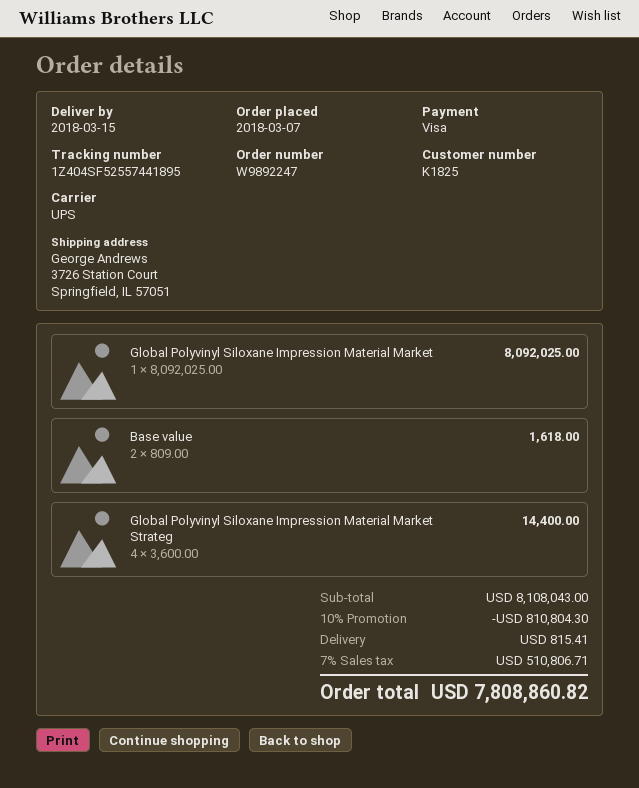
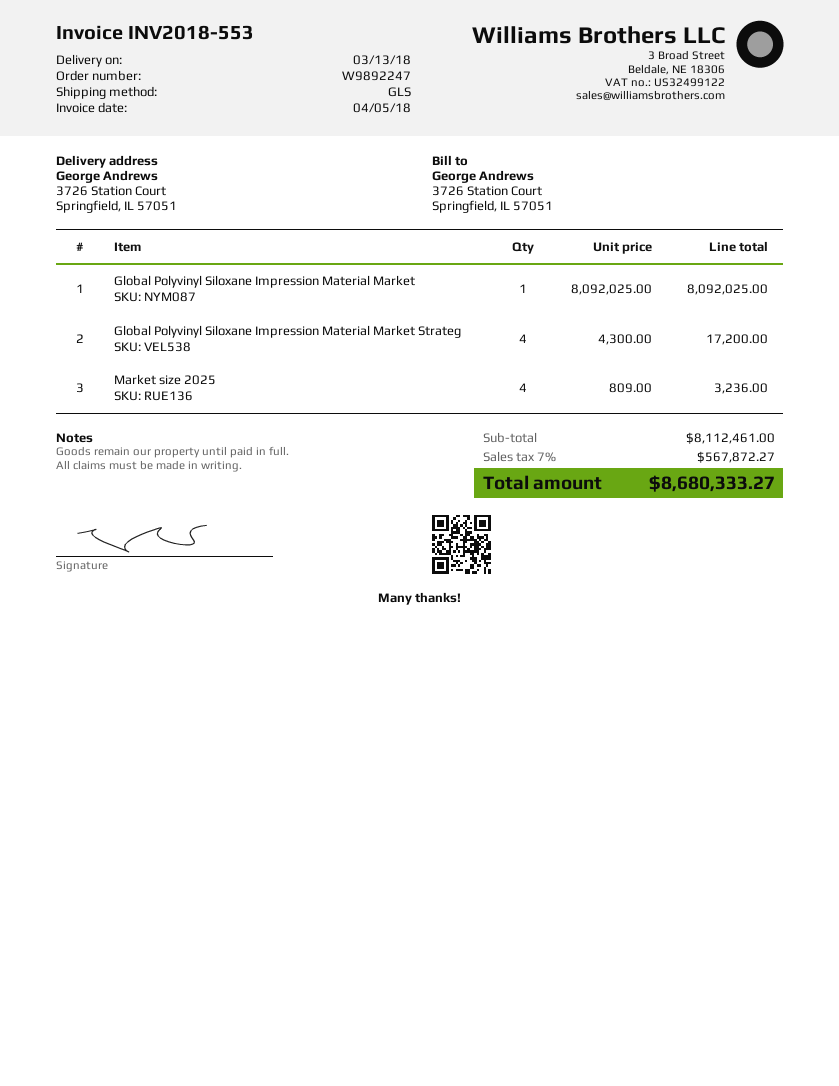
delivery date: 2018-03-15 -> 2018-03-13
shipping method: UPS -> GLS
Base value: 2 x 809.00 = 1618.00 -> none
Global Polyvinyl Siloxane Impression Material Market Strateg: 4 x 3600.00 = 14400.00 -> 4 x 4300.00 = 17200.00
Market size 2025: none -> 4 x 809.00 = 3236.00
subtotal: 8108043.00 -> 8112461.00
discount: 10% = 810804.30 -> none
shipping: 815.41 -> none
tax: 7% = 510806.71 -> 7% = 567872.27
total: 7808860.82 -> 8680333.27

